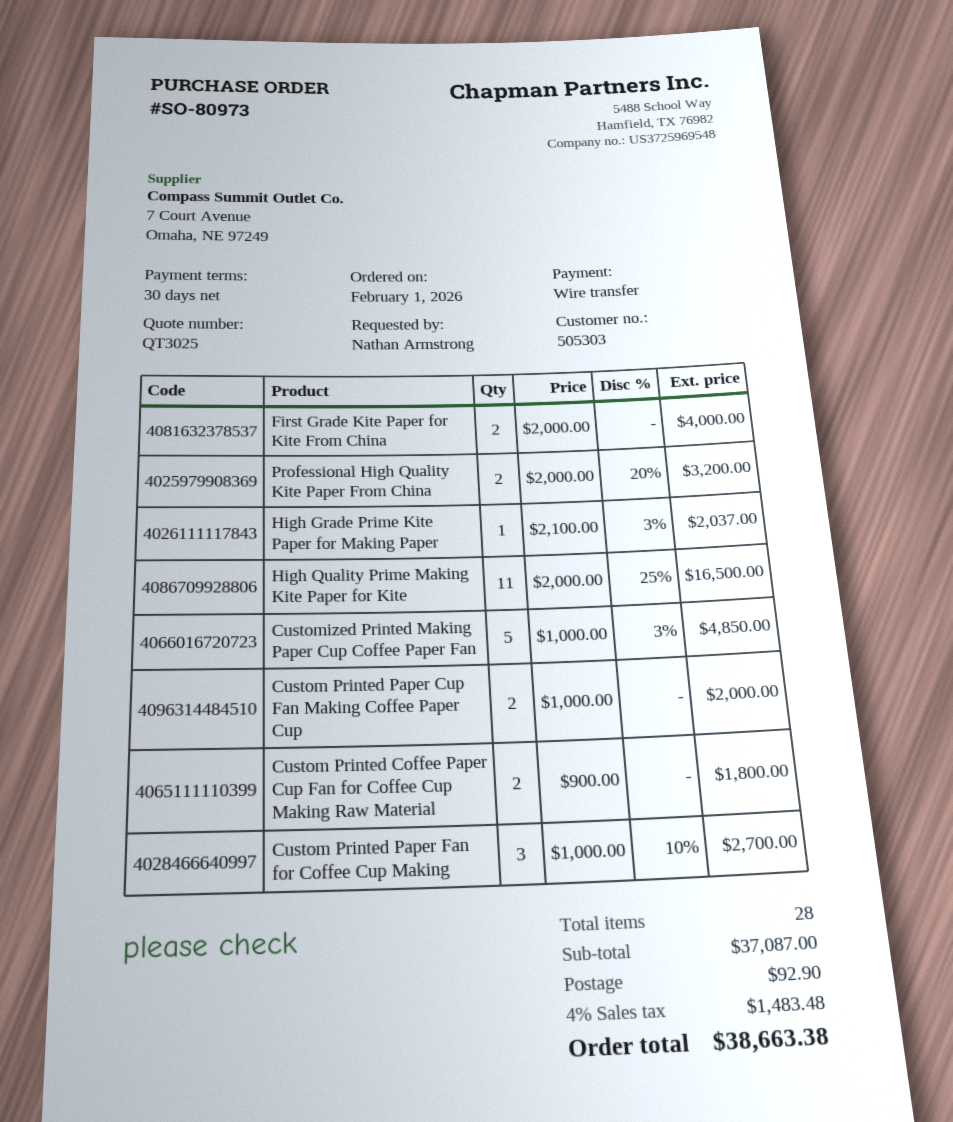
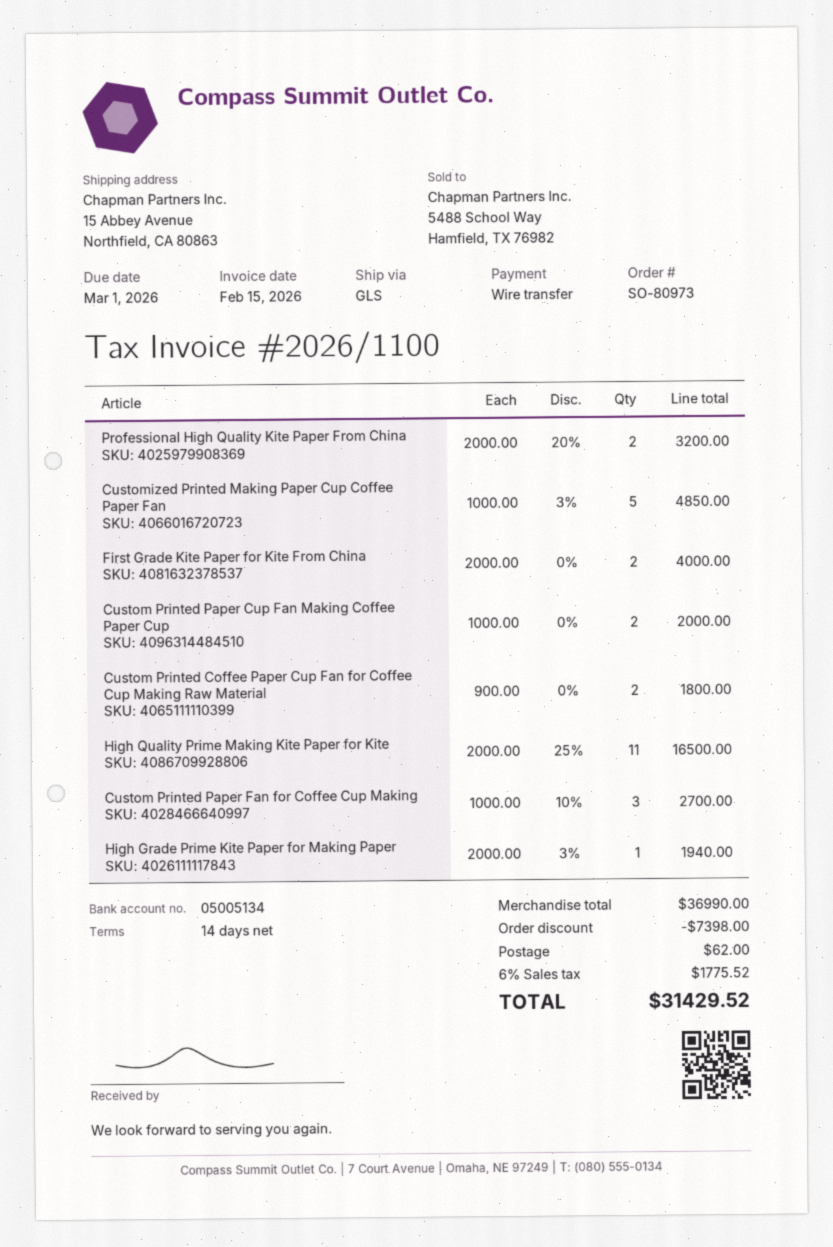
payment terms: 30 days -> 14 days
High Grade Prime Kite Paper for Making Paper: 1 x 2100.00 - 3% = 2037.00 -> 1 x 2000.00 - 3% = 1940.00
subtotal: 37087.00 -> 36990.00
discount: none -> 7398.00
shipping: 92.90 -> 62.00
tax: 4% = 1483.48 -> 6% = 1775.52
total: 38663.38 -> 31429.52

